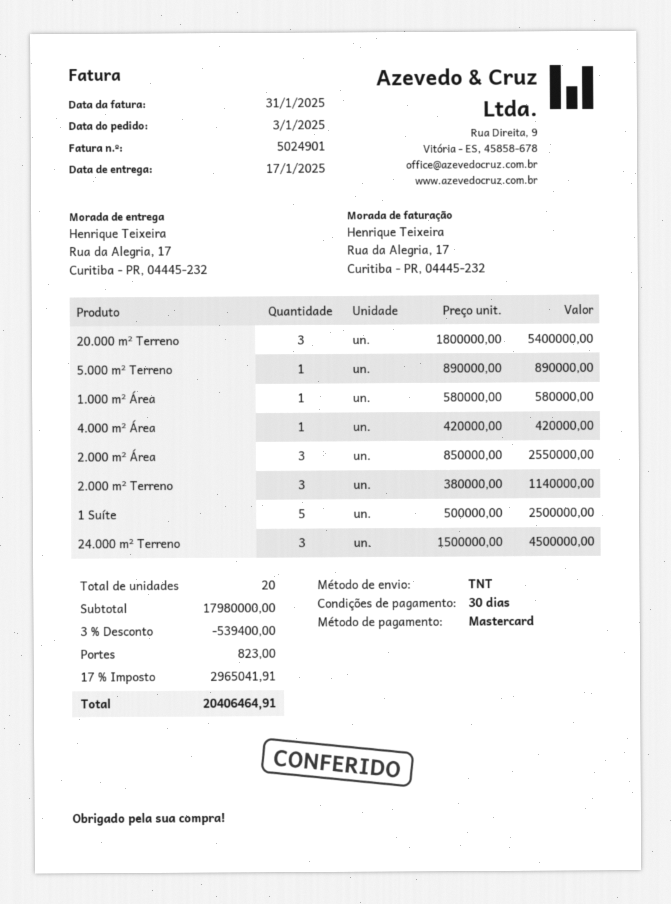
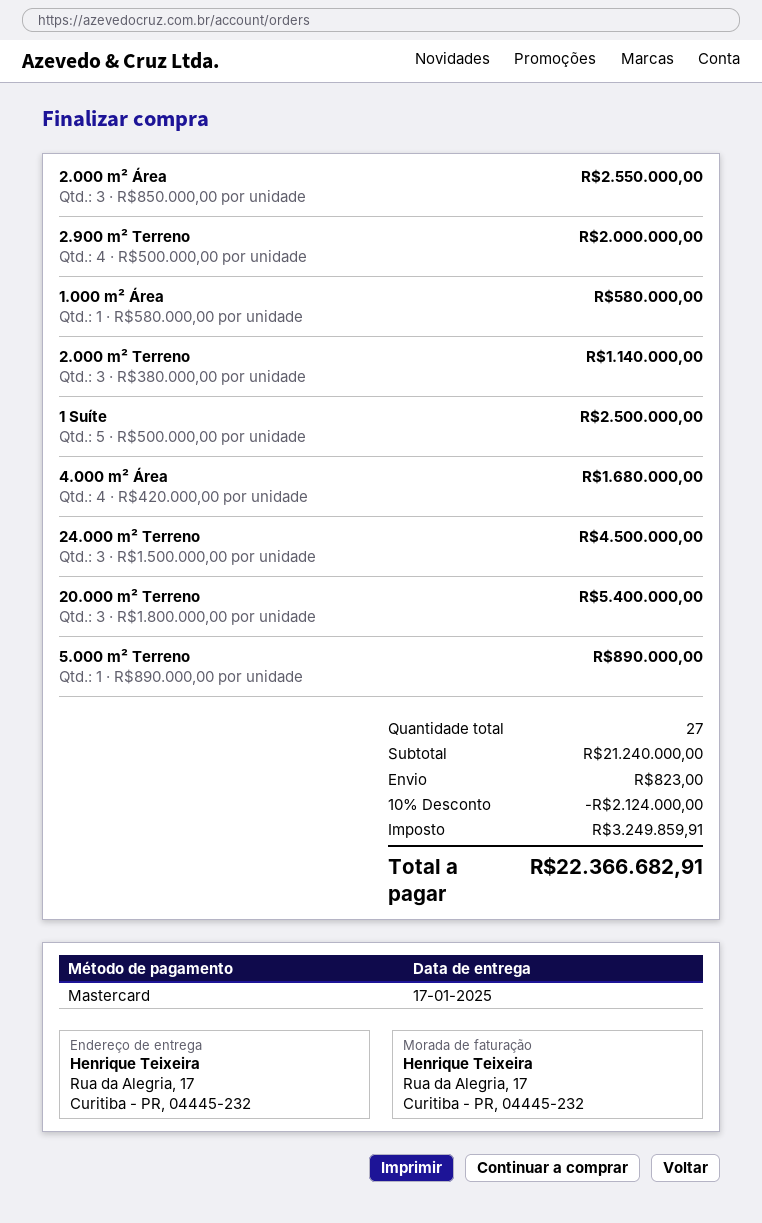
4.000 m² Área: 1 x 420000.00 = 420000.00 -> 4 x 420000.00 = 1680000.00
2.900 m² Terreno: none -> 4 x 500000.00 = 2000000.00
total quantity: 20 -> 27
subtotal: 17980000.00 -> 21240000.00
discount: 3% = 539400.00 -> 10% = 2124000.00
tax: 2965041.91 -> 3249859.91
total: 20406464.91 -> 22366682.91

